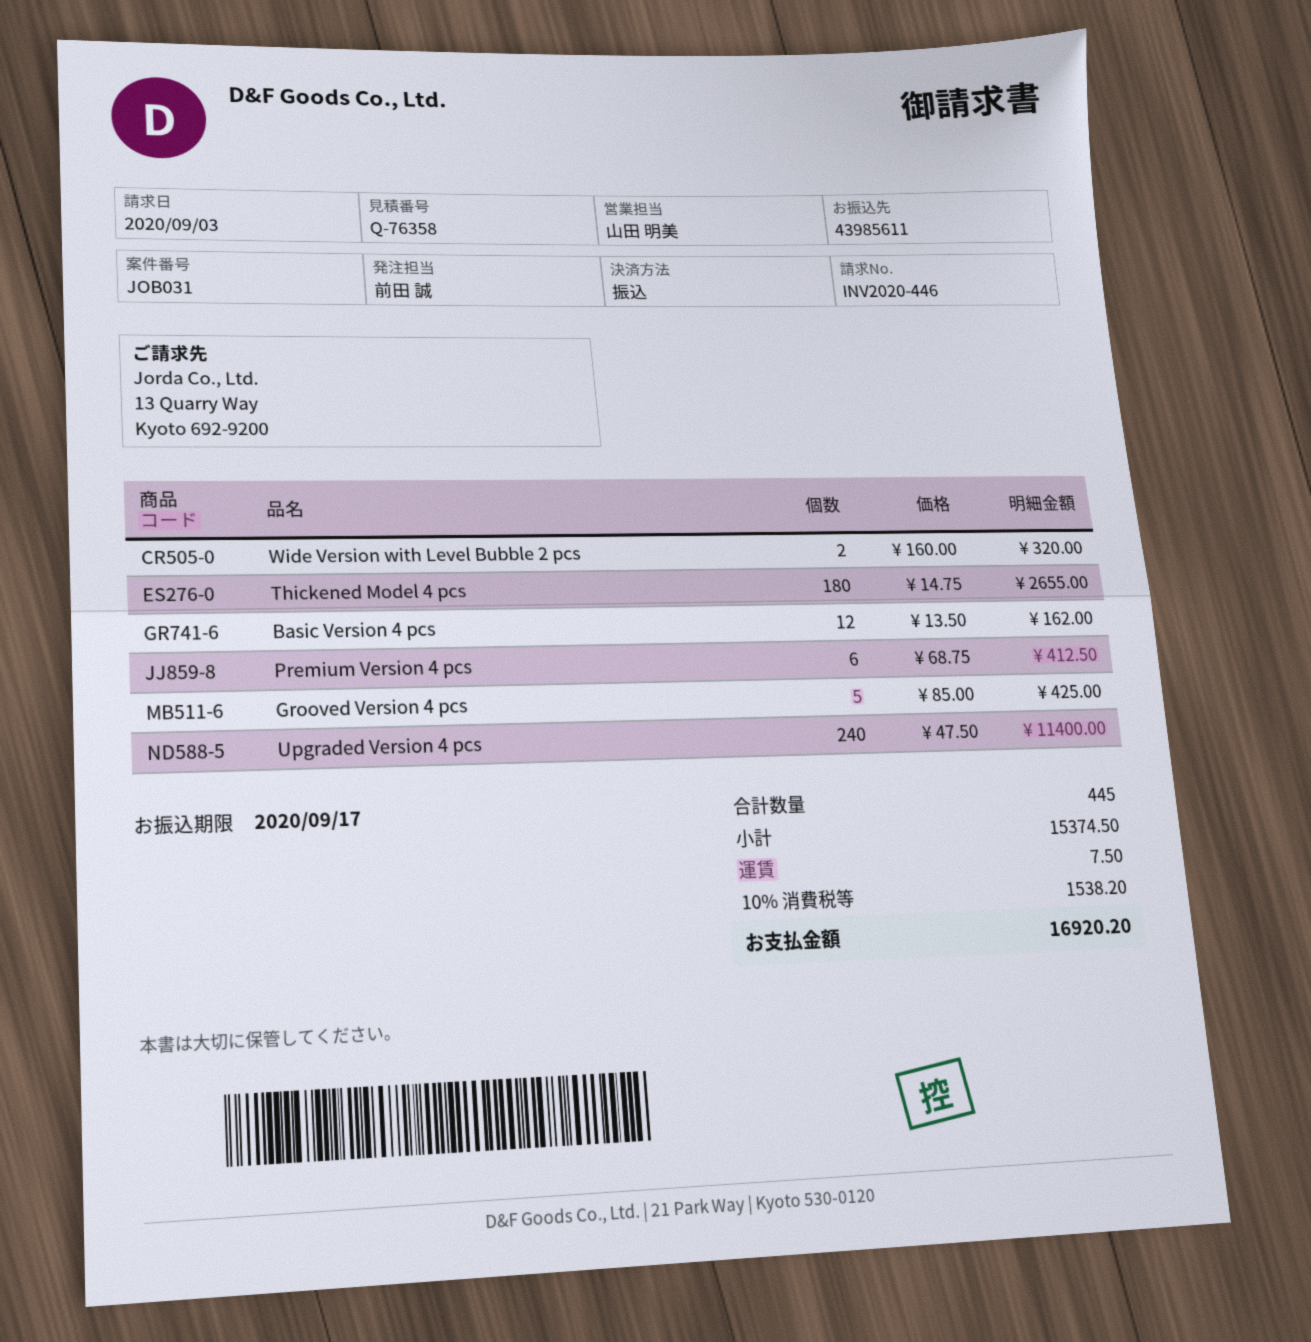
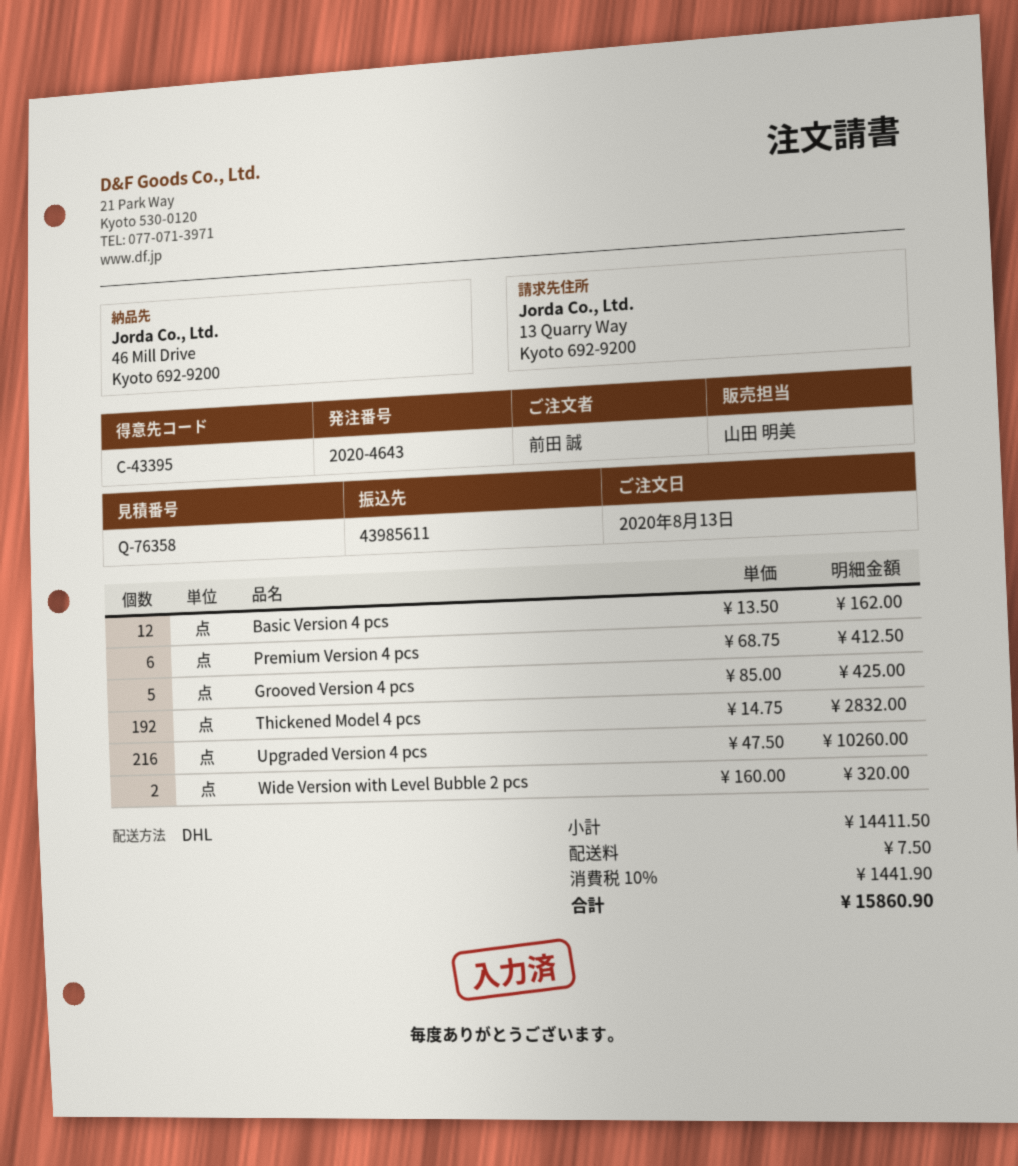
Thickened Model 4 pcs: 180 x 14.75 = 2655.00 -> 192 x 14.75 = 2832.00
Upgraded Version 4 pcs: 240 x 47.50 = 11400.00 -> 216 x 47.50 = 10260.00
subtotal: 15374.50 -> 14411.50
tax: 10% = 1538.20 -> 10% = 1441.90
total: 16920.20 -> 15860.90

